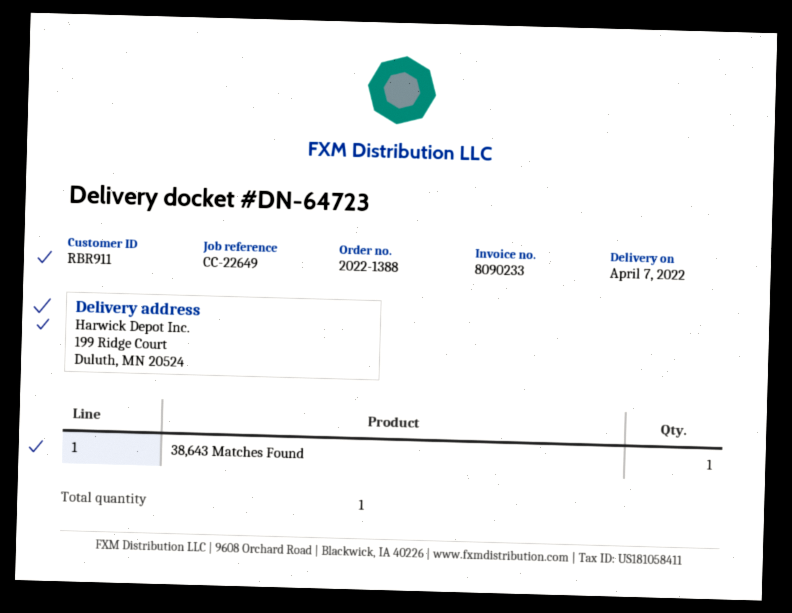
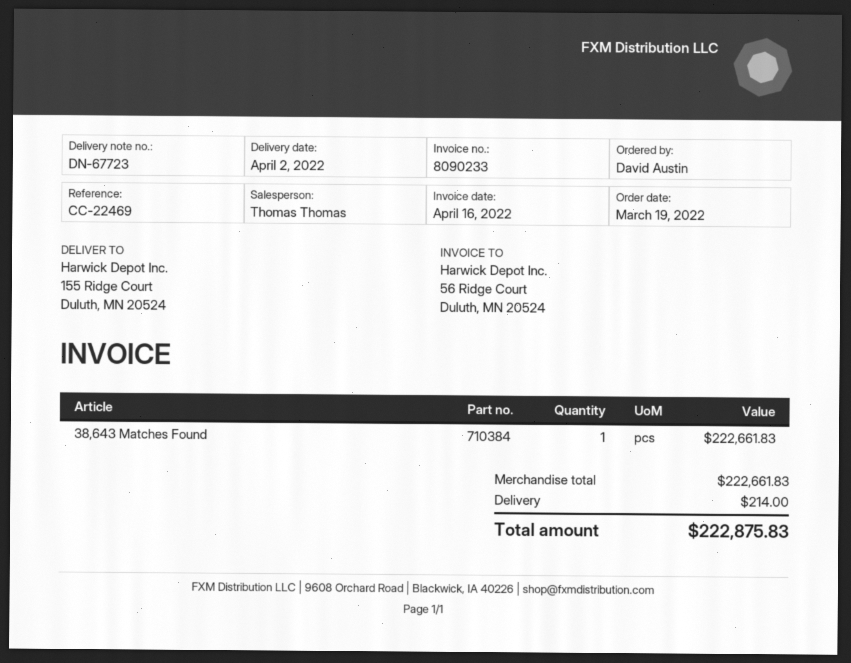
delivery note number: DN-64723 -> DN-67723
delivery date: 2022-04-07 -> 2022-04-02
reference: CC-22649 -> CC-22469
ship to: 199 Ridge Court, Duluth, MN 20524 -> 155 Ridge Court, Duluth, MN 20524

